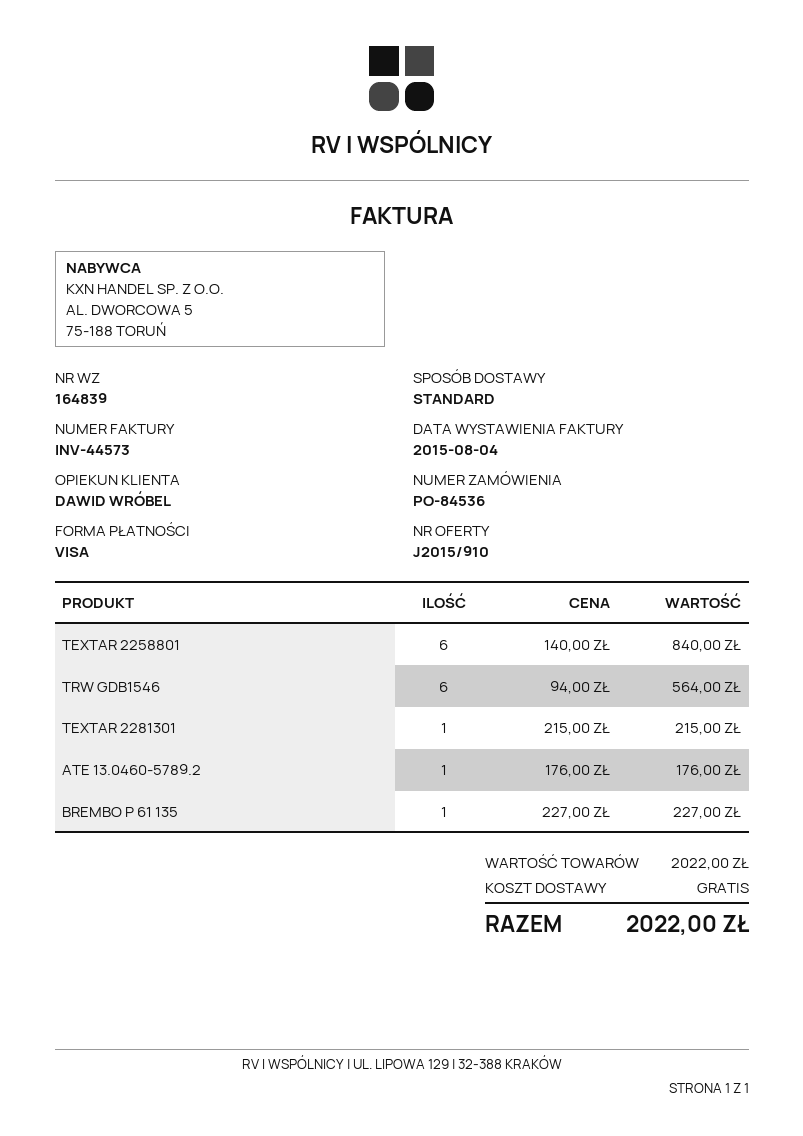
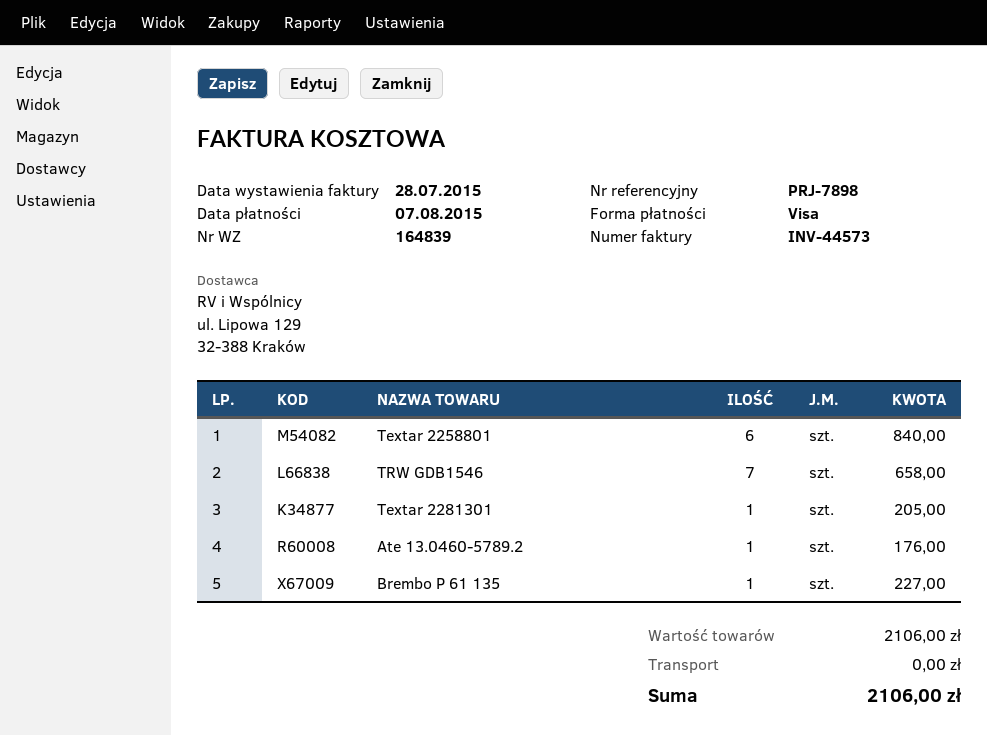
invoice date: 2015-08-04 -> 2015-07-28
TRW GDB1546: 6 for 564.00 -> 7 for 658.00
TEXTAR 2281301: 1 for 215.00 -> 1 for 205.00
subtotal: 2022.00 -> 2106.00
total: 2022.00 -> 2106.00

